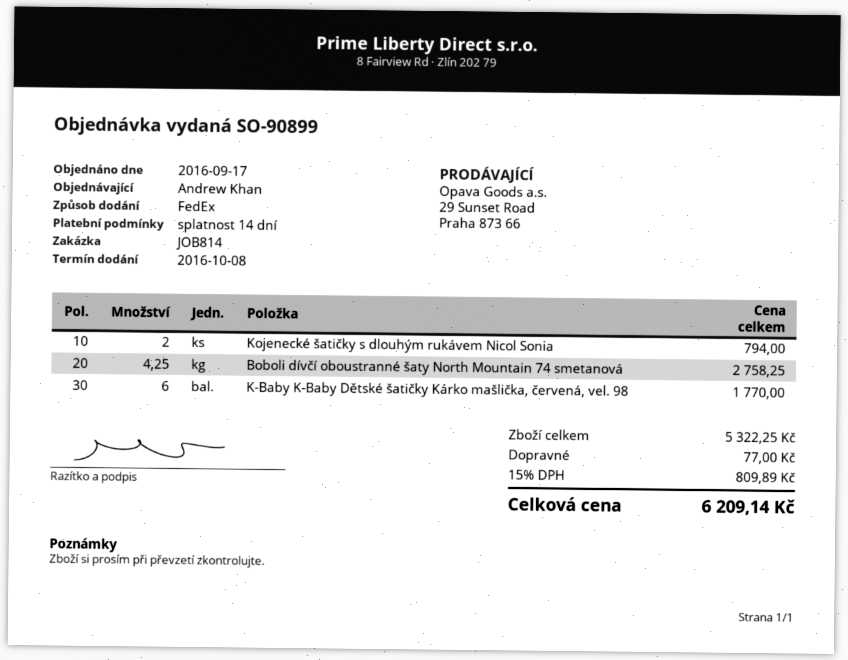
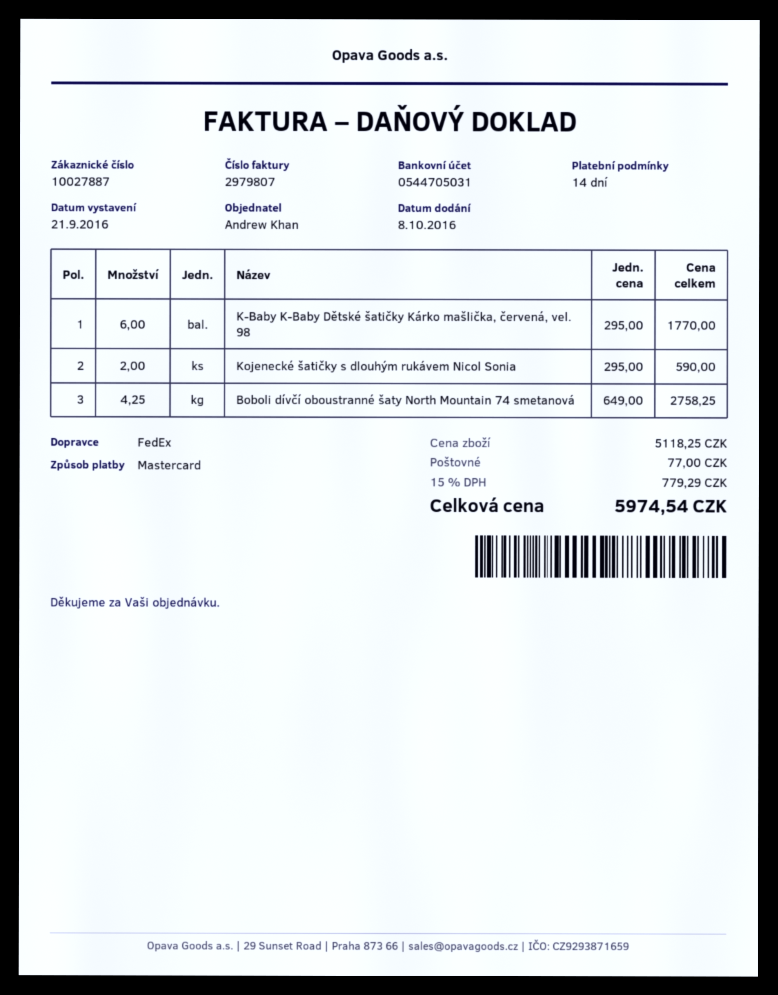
Kojenecké šatičky s dlouhým rukávem Nicol Sonia: 2 for 794.00 -> 2 for 590.00
subtotal: 5322.25 -> 5118.25
tax: 15% = 809.89 -> 15% = 779.29
total: 6209.14 -> 5974.54

